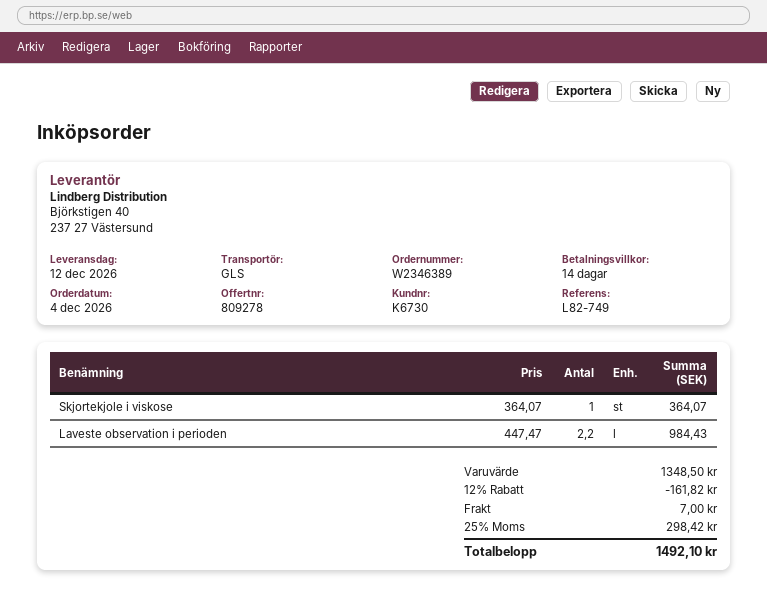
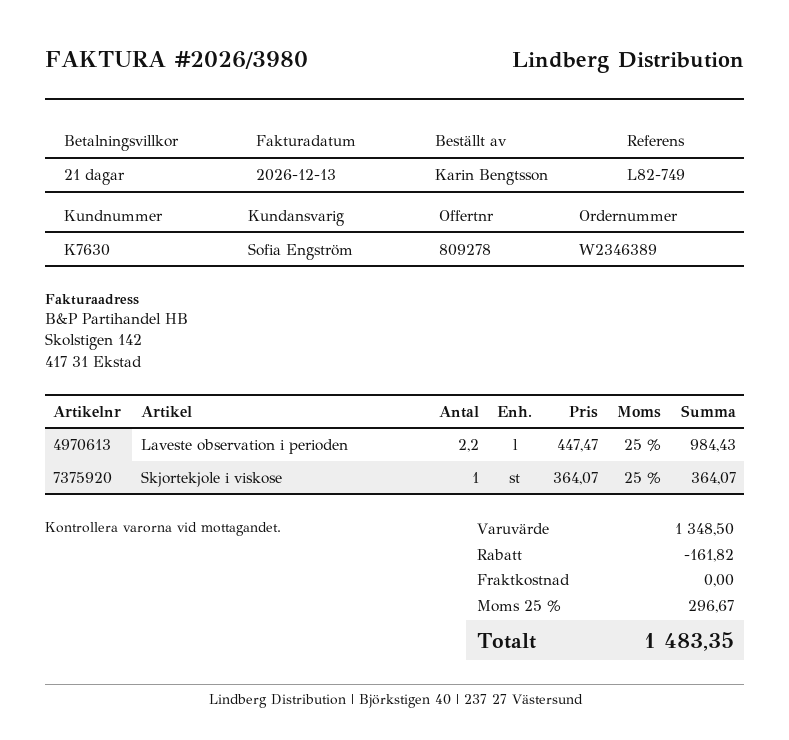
payment terms: 14 days -> 21 days
customer number: K6730 -> K7630
shipping: 7.00 -> 0.00
tax: 25% = 298.42 -> 25% = 296.67
total: 1492.10 -> 1483.35

